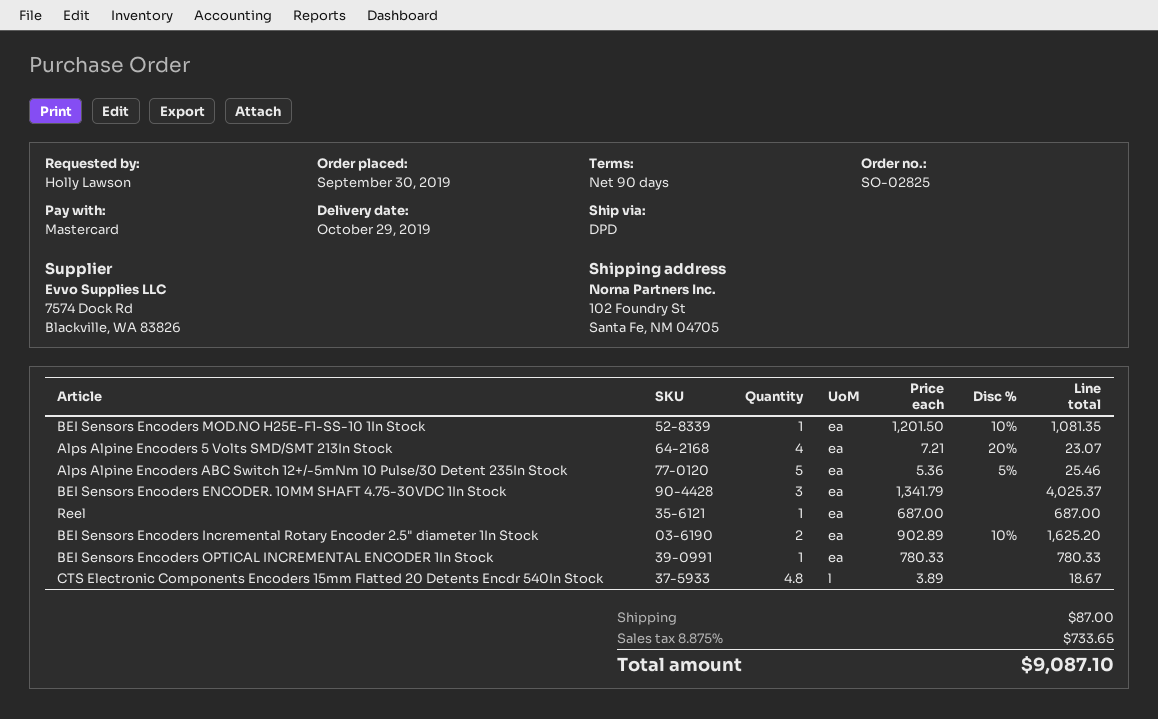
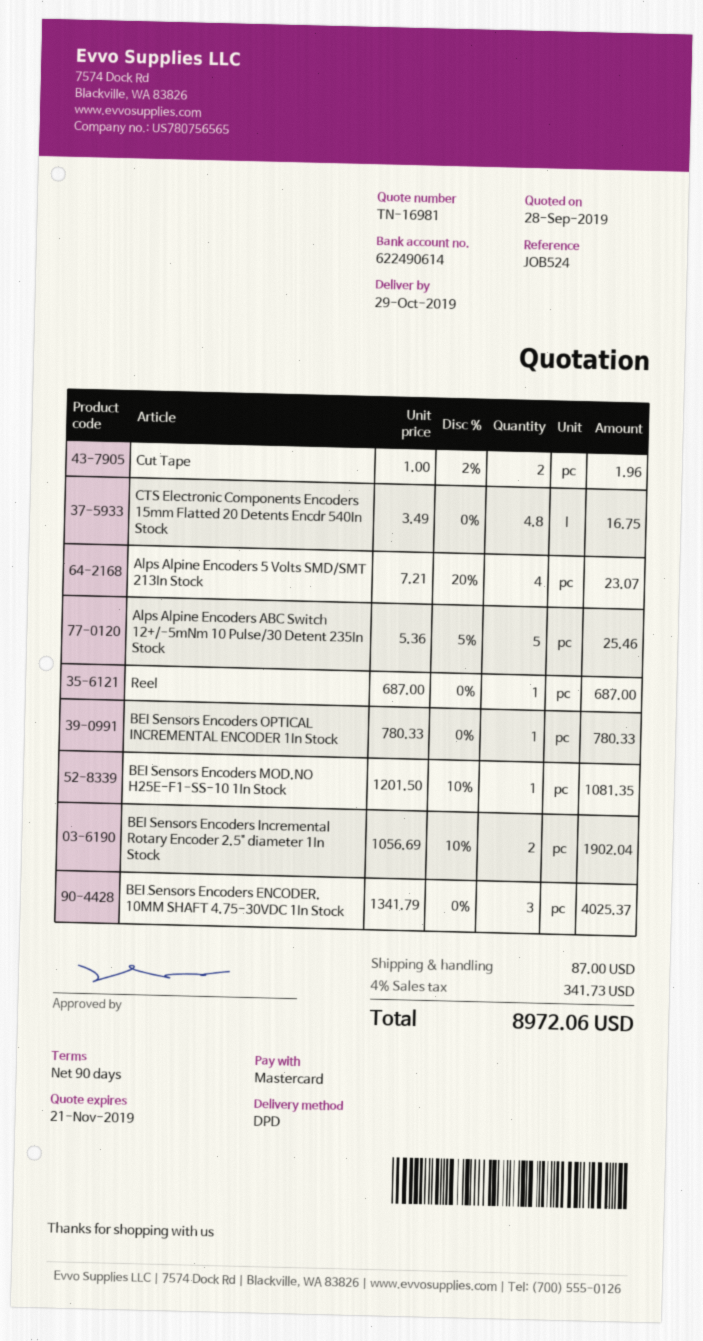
BEI Sensors Encoders Incremental Rotary Encoder 2.5" diameter 1In Stock: 2 x 902.89 - 10% = 1625.20 -> 2 x 1056.69 - 10% = 1902.04
CTS Electronic Components Encoders 15mm Flatted 20 Detents Encdr 540In Stock: 4.8 x 3.89 = 18.67 -> 4.8 x 3.49 = 16.75
Cut Tape: none -> 2 x 1.00 - 2% = 1.96
tax: 8.875% = 733.65 -> 4% = 341.73
total: 9087.10 -> 8972.06

